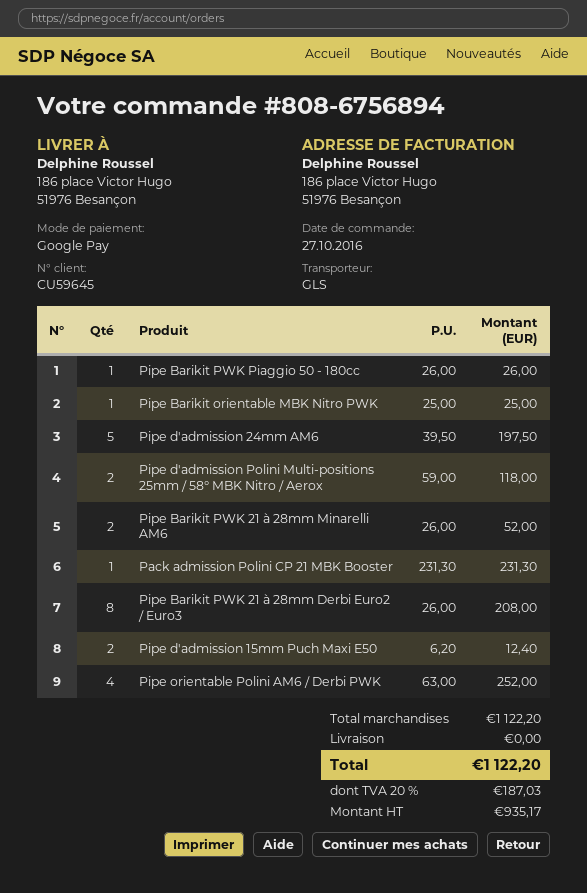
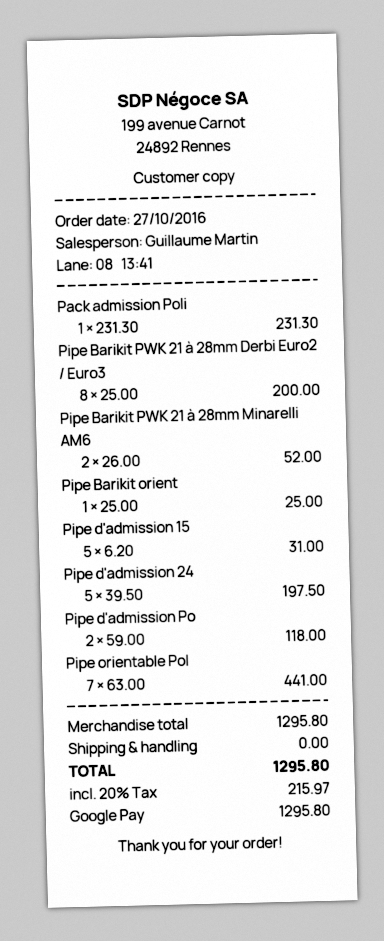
Pipe Barikit PWK Piaggio 50 - 180cc: 1 x 26.00 = 26.00 -> none
Pipe Barikit PWK 21 à 28mm Derbi Euro2 / Euro3: 8 x 26.00 = 208.00 -> 8 x 25.00 = 200.00
Pipe d'admission 15mm Puch Maxi E50: 2 x 6.20 = 12.40 -> 5 x 6.20 = 31.00
Pipe orientable Polini AM6 / Derbi PWK: 4 x 63.00 = 252.00 -> 7 x 63.00 = 441.00
subtotal: 1122.20 -> 1295.80
tax: 20% = 187.03 -> 20% = 215.97
total: 1122.20 -> 1295.80

